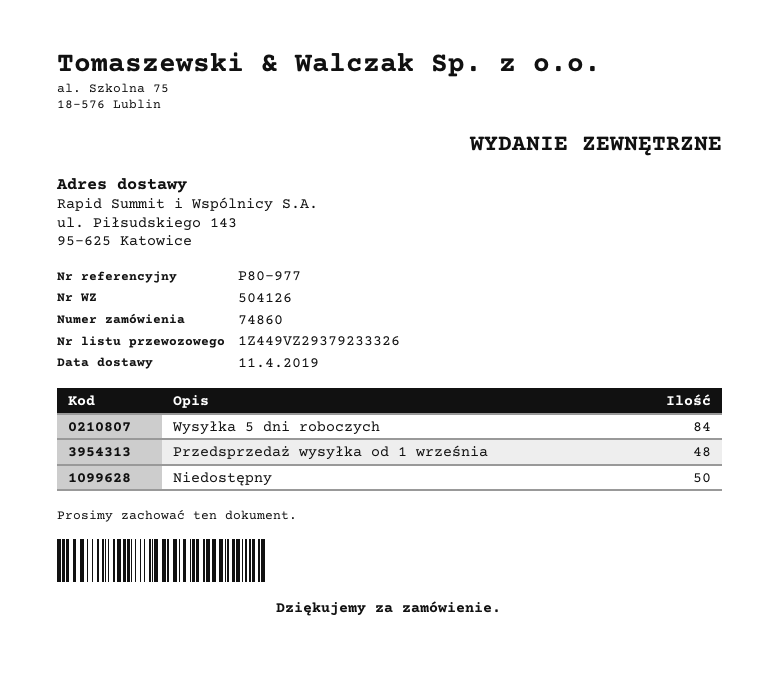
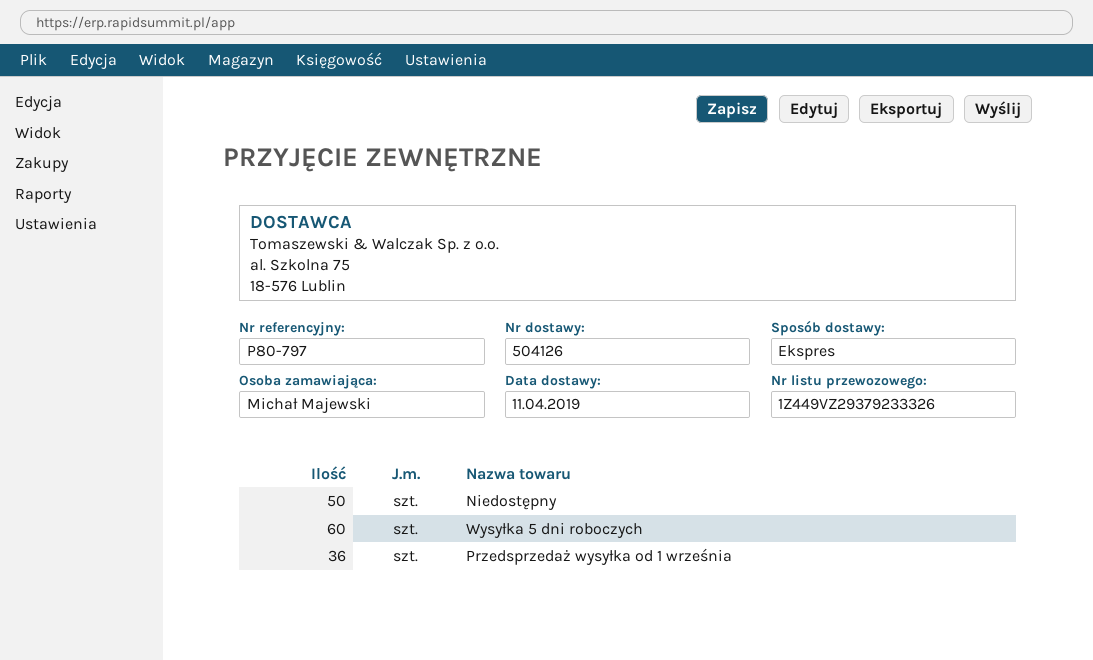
reference: P80-977 -> P80-797
Wysyłka 5 dni roboczych: 84 -> 60
Przedsprzedaż wysyłka od 1 września: 48 -> 36

